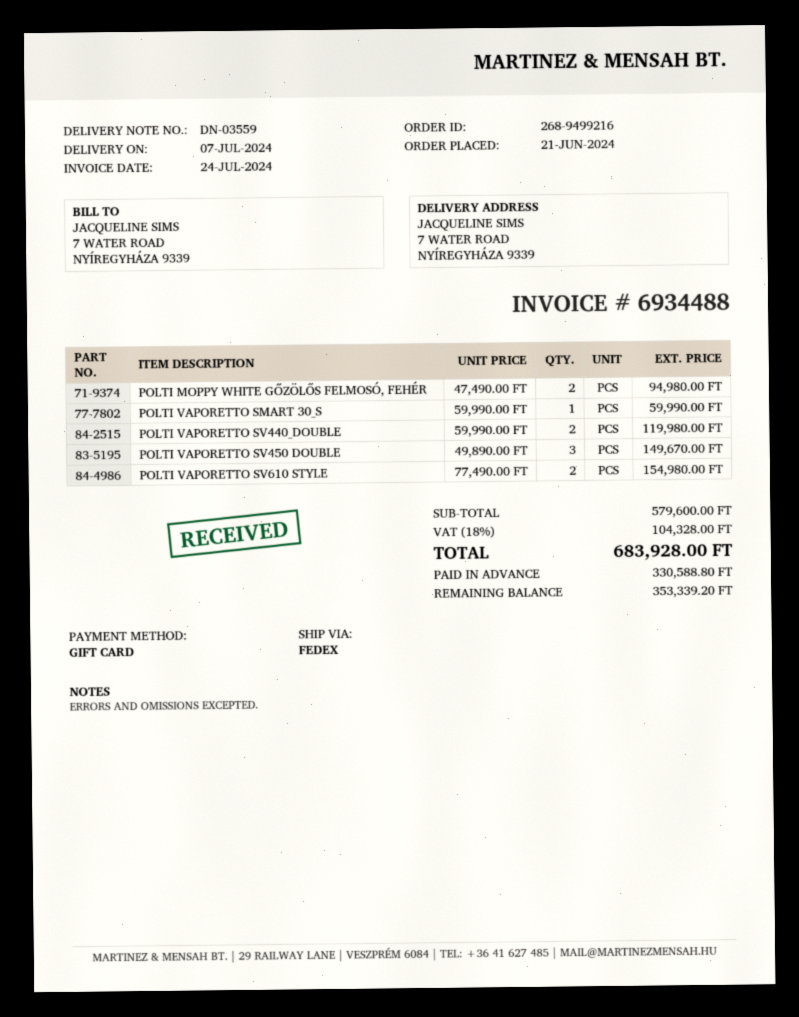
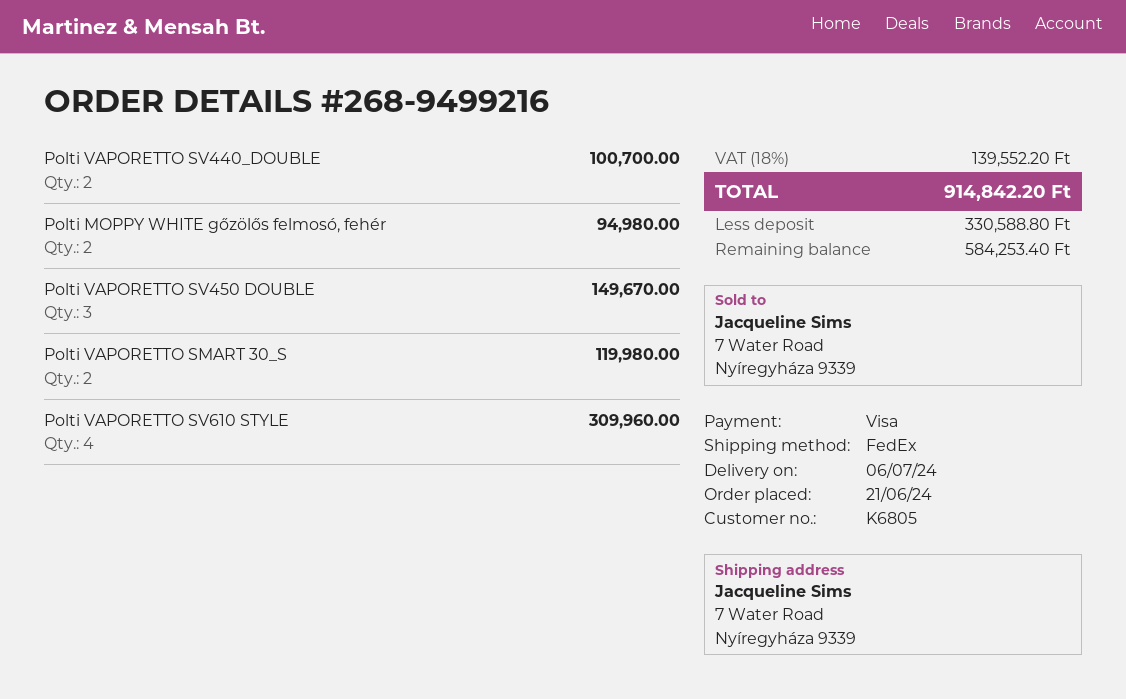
delivery date: 2024-07-07 -> 2024-07-06
payment method: gift card -> Visa
POLTI VAPORETTO SMART 30_S: 1 for 59990.00 -> 2 for 119980.00
POLTI VAPORETTO SV440_DOUBLE: 2 for 119980.00 -> 2 for 100700.00
POLTI VAPORETTO SV610 STYLE: 2 for 154980.00 -> 4 for 309960.00
tax: 18% = 104328.00 -> 18% = 139552.20
total: 683928.00 -> 914842.20
balance: 353339.20 -> 584253.40

